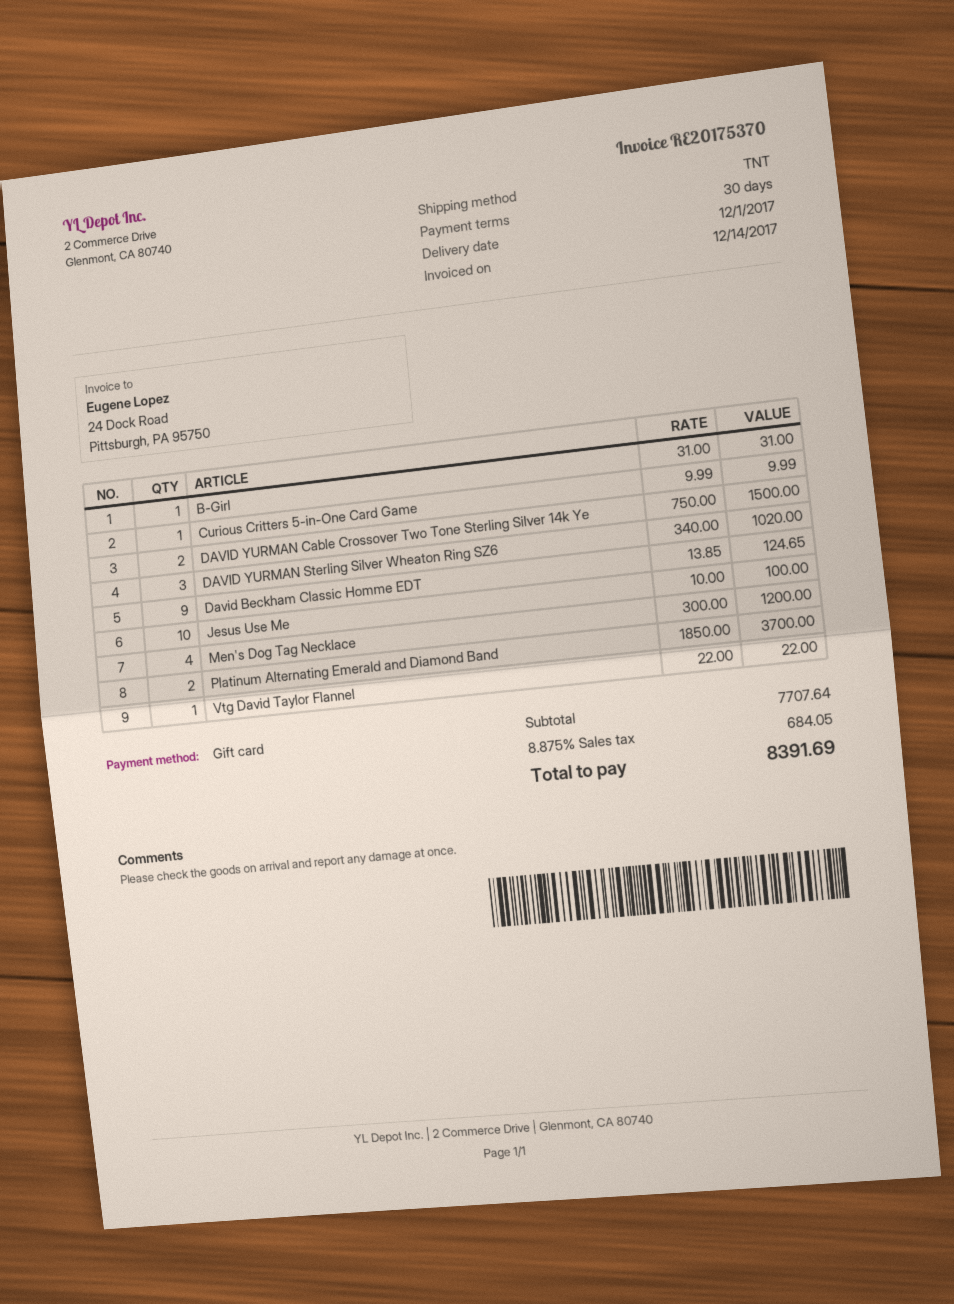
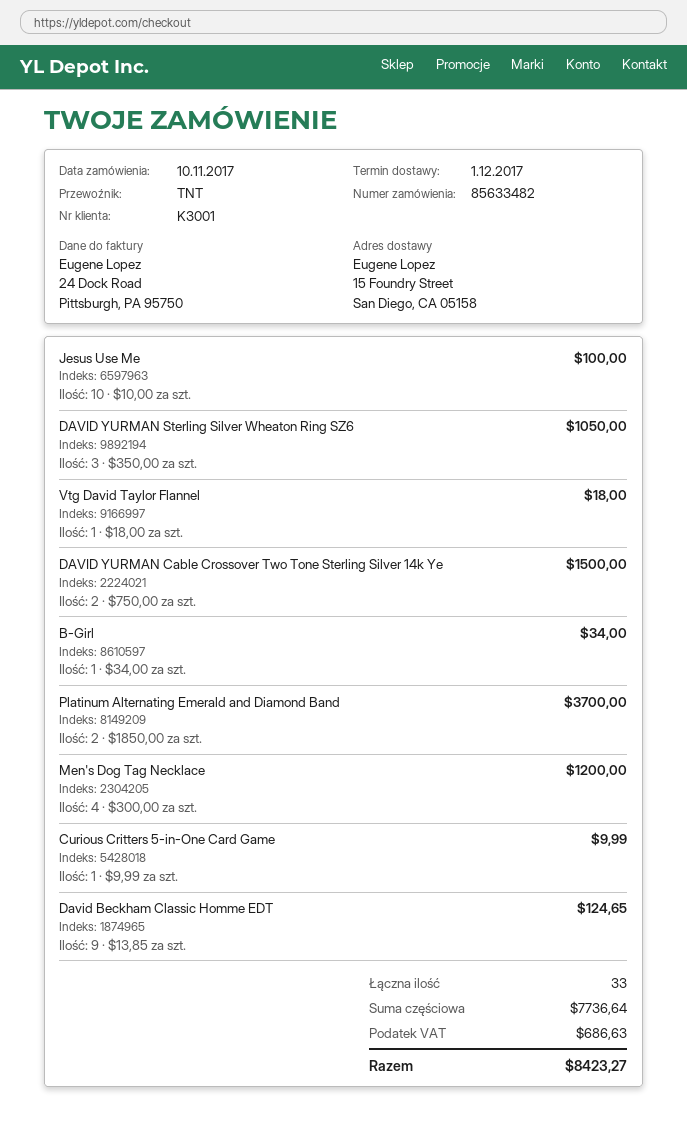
B-Girl: 1 x 31.00 = 31.00 -> 1 x 34.00 = 34.00
DAVID YURMAN Sterling Silver Wheaton Ring SZ6: 3 x 340.00 = 1020.00 -> 3 x 350.00 = 1050.00
Vtg David Taylor Flannel: 1 x 22.00 = 22.00 -> 1 x 18.00 = 18.00
subtotal: 7707.64 -> 7736.64
tax: 684.05 -> 686.63
total: 8391.69 -> 8423.27

